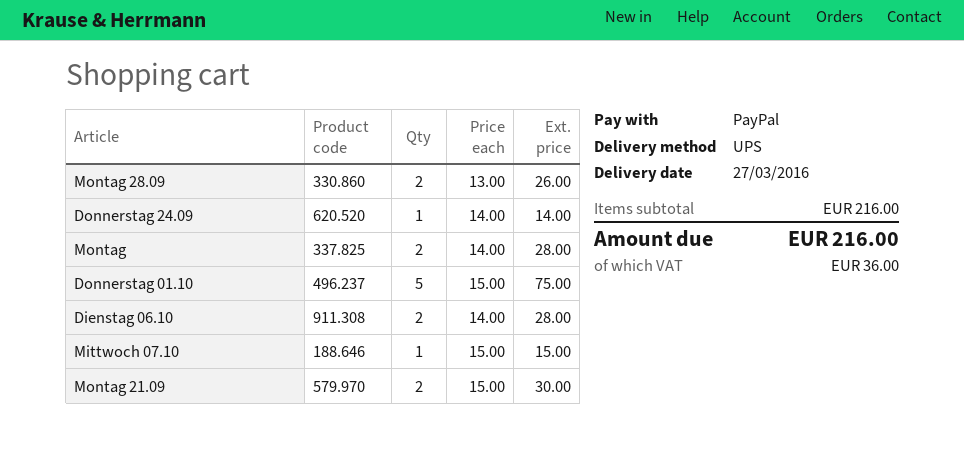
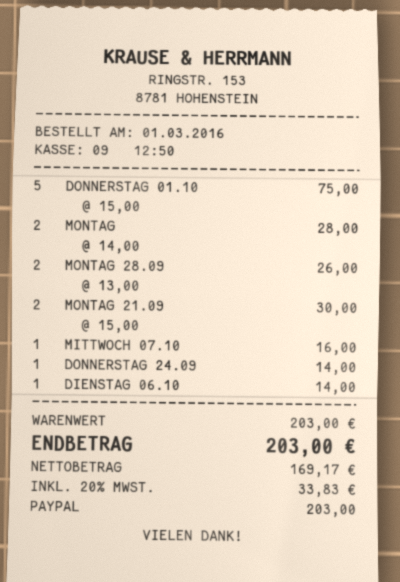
Dienstag 06.10: 2 x 14.00 = 28.00 -> 1 x 14.00 = 14.00
Mittwoch 07.10: 1 x 15.00 = 15.00 -> 1 x 16.00 = 16.00
subtotal: 216.00 -> 203.00
tax: 36.00 -> 33.83
total: 216.00 -> 203.00

